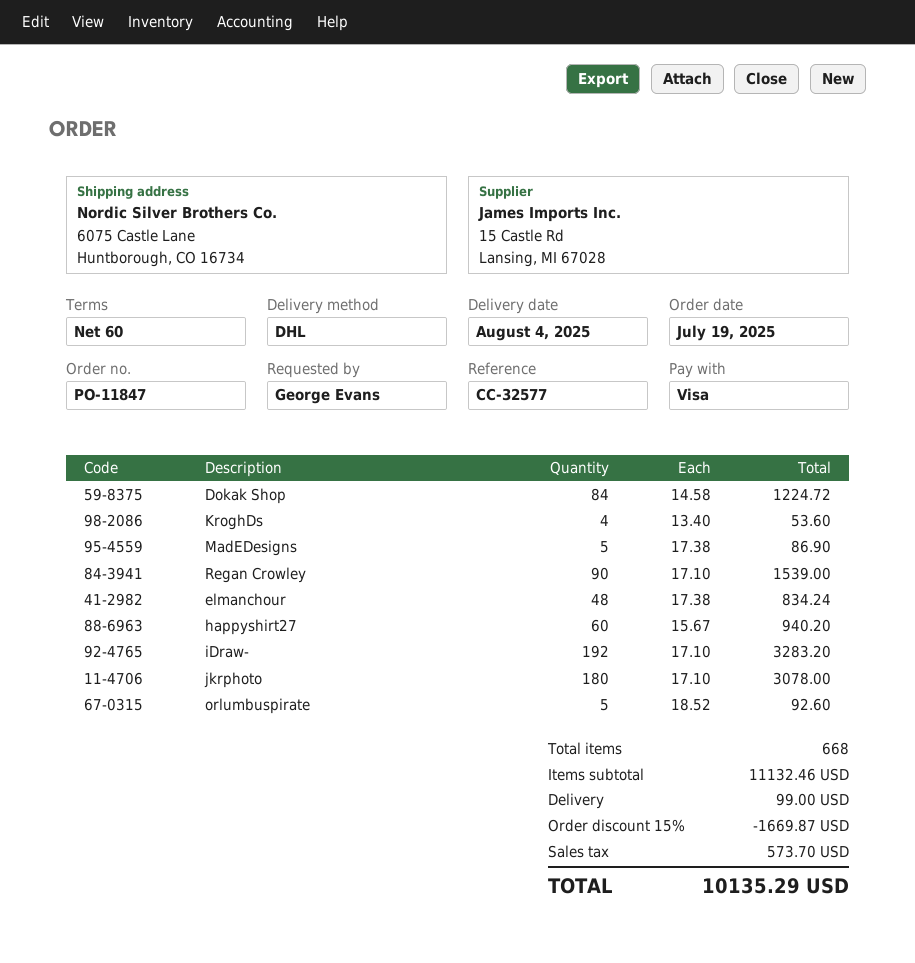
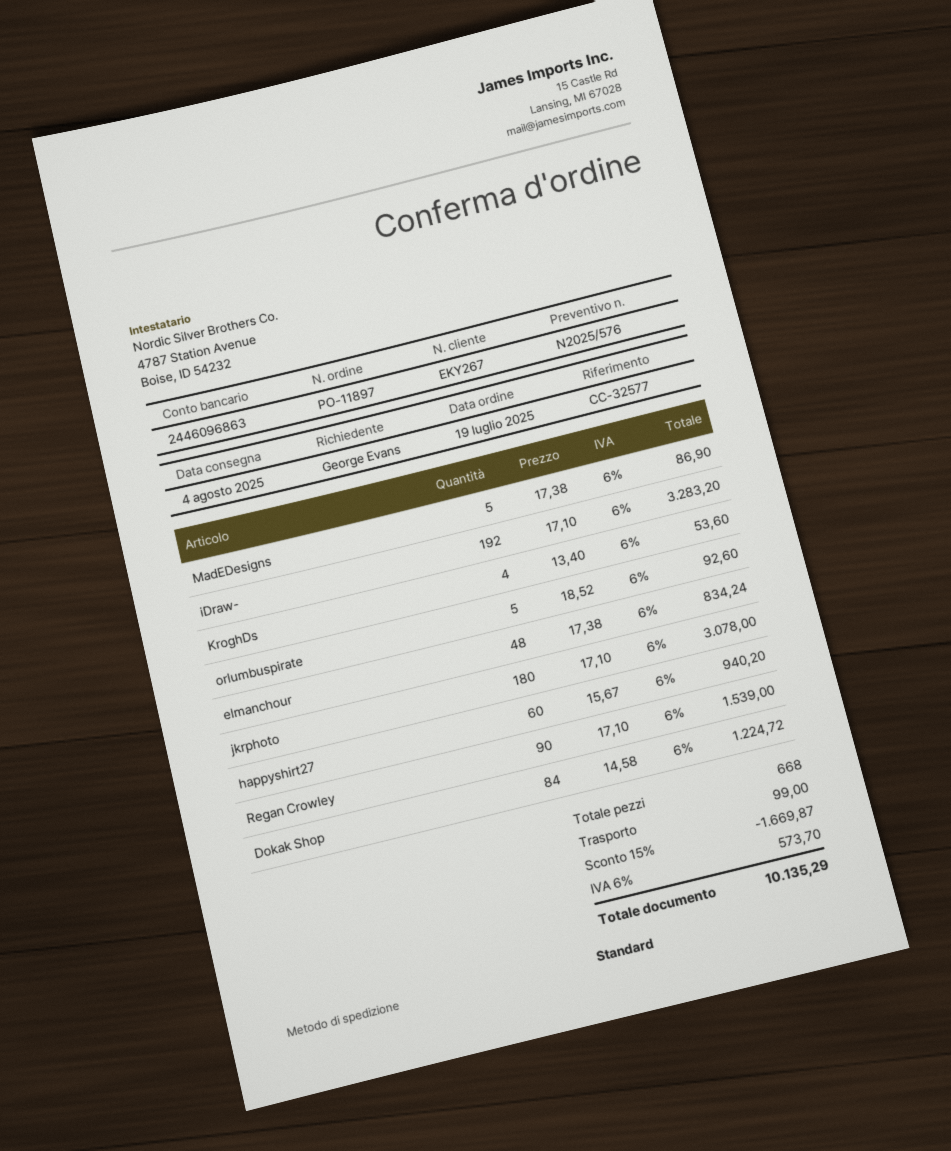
order number: PO-11847 -> PO-11897
shipping method: DHL -> standard

